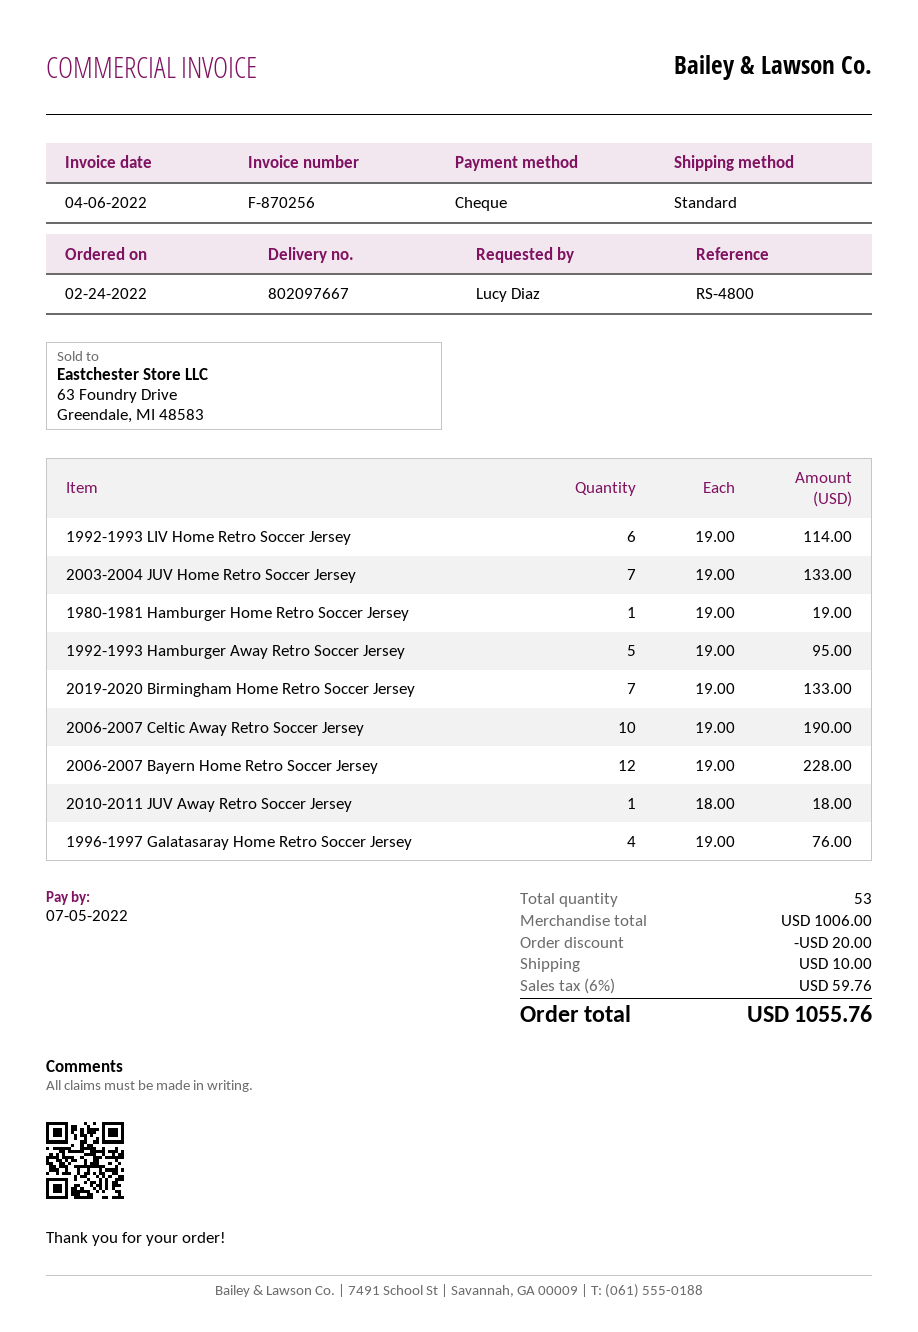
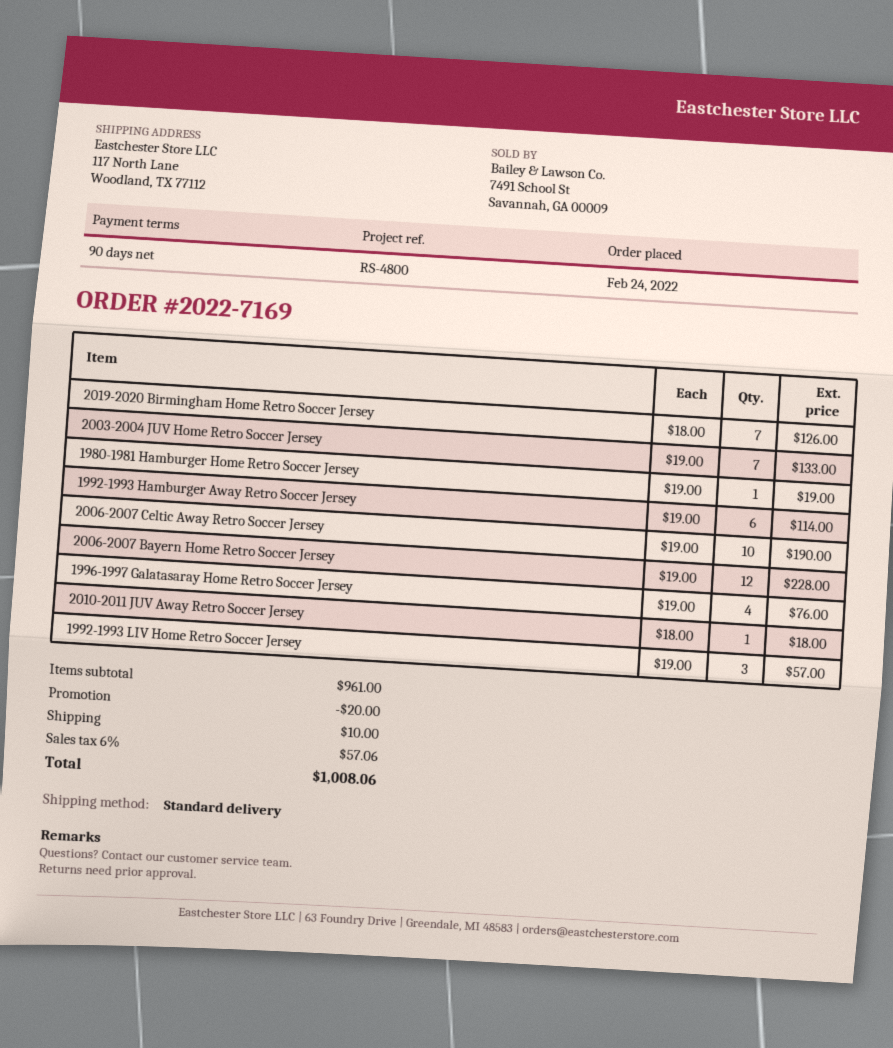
1992-1993 LIV Home Retro Soccer Jersey: 6 x 19.00 = 114.00 -> 3 x 19.00 = 57.00
1992-1993 Hamburger Away Retro Soccer Jersey: 5 x 19.00 = 95.00 -> 6 x 19.00 = 114.00
2019-2020 Birmingham Home Retro Soccer Jersey: 7 x 19.00 = 133.00 -> 7 x 18.00 = 126.00
subtotal: 1006.00 -> 961.00
tax: 6% = 59.76 -> 6% = 57.06
total: 1055.76 -> 1008.06

